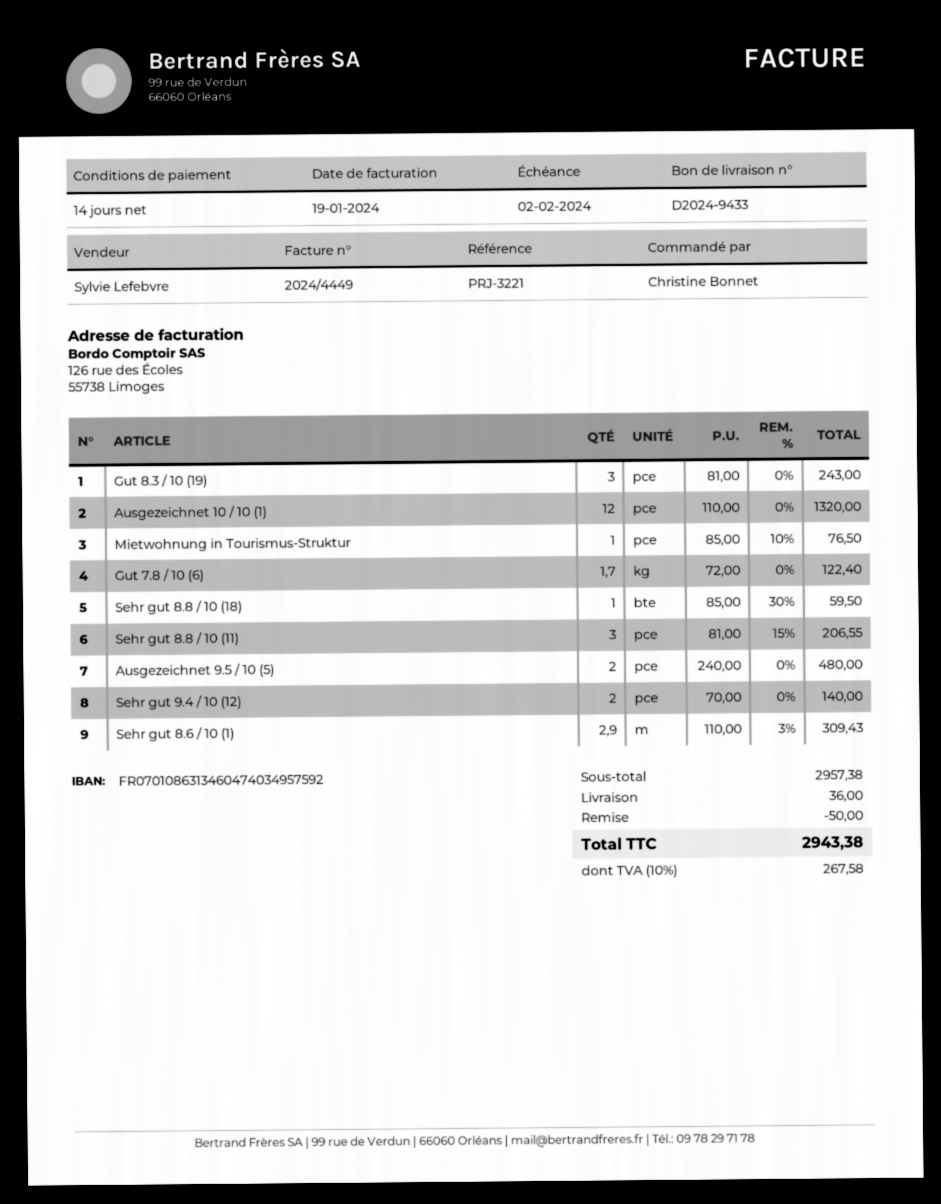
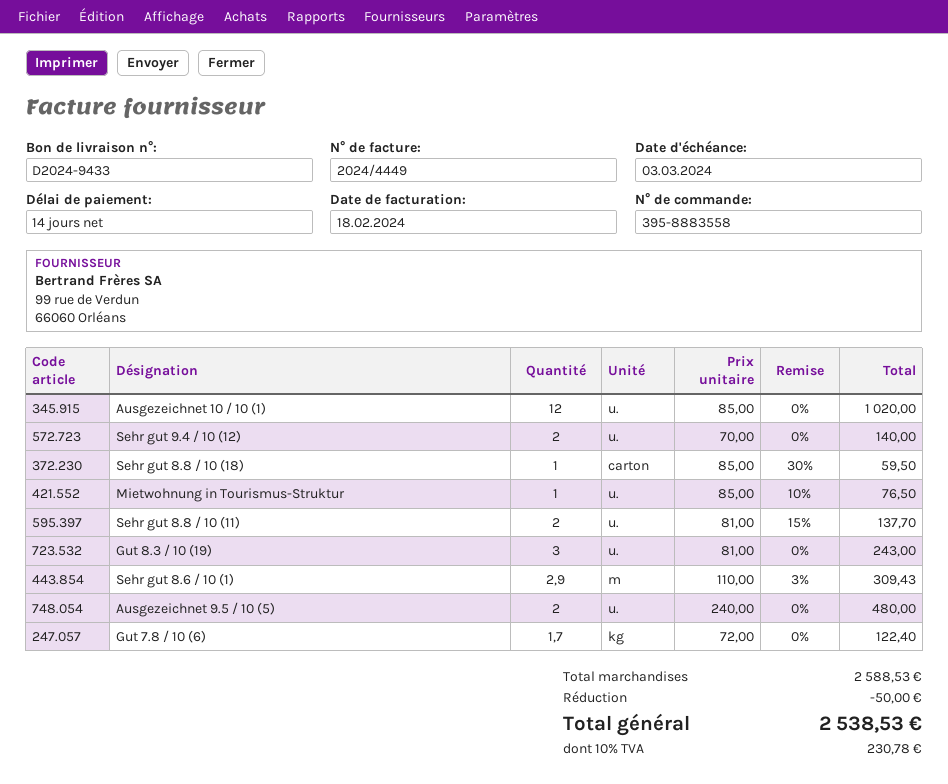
invoice date: 2024-01-19 -> 2024-02-18
due date: 2024-02-02 -> 2024-03-03
Ausgezeichnet 10 / 10 (1): 12 x 110.00 = 1320.00 -> 12 x 85.00 = 1020.00
Sehr gut 8.8 / 10 (11): 3 x 81.00 - 15% = 206.55 -> 2 x 81.00 - 15% = 137.70
subtotal: 2957.38 -> 2588.53
shipping: 36.00 -> none
tax: 10% = 267.58 -> 10% = 230.78
total: 2943.38 -> 2538.53

